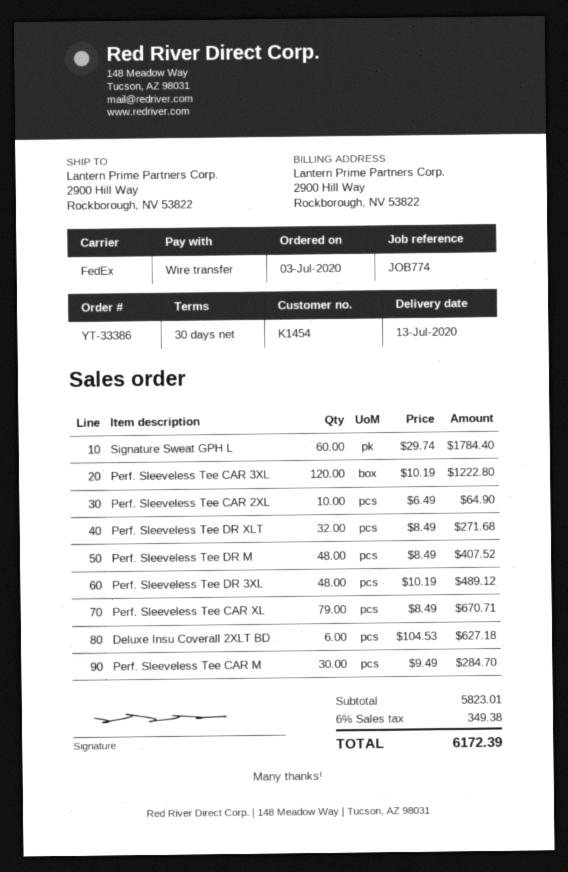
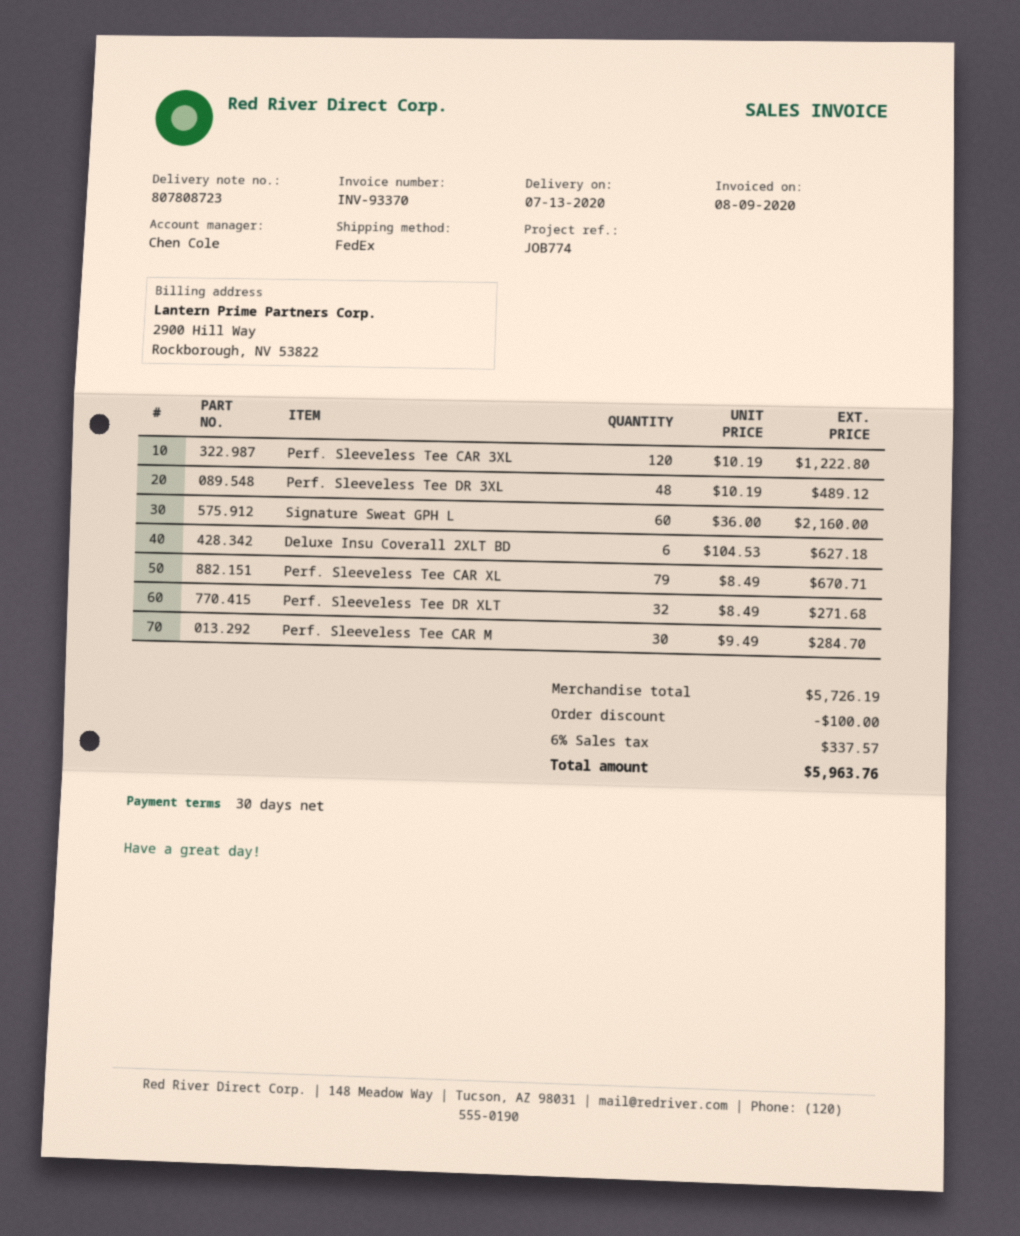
Signature Sweat GPH L: 60 x 29.74 = 1784.40 -> 60 x 36.00 = 2160.00
Perf. Sleeveless Tee CAR 2XL: 10 x 6.49 = 64.90 -> none
Perf. Sleeveless Tee DR M: 48 x 8.49 = 407.52 -> none
subtotal: 5823.01 -> 5726.19
discount: none -> 100.00
tax: 6% = 349.38 -> 6% = 337.57
total: 6172.39 -> 5963.76

